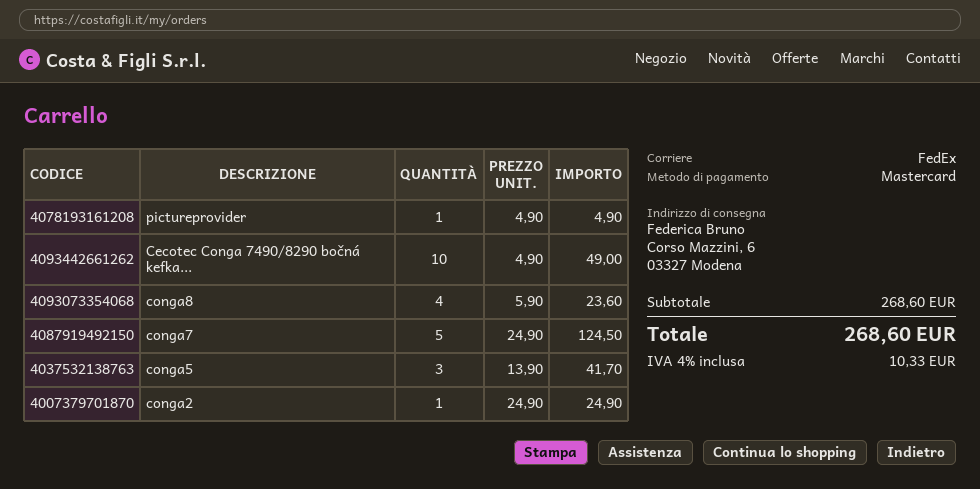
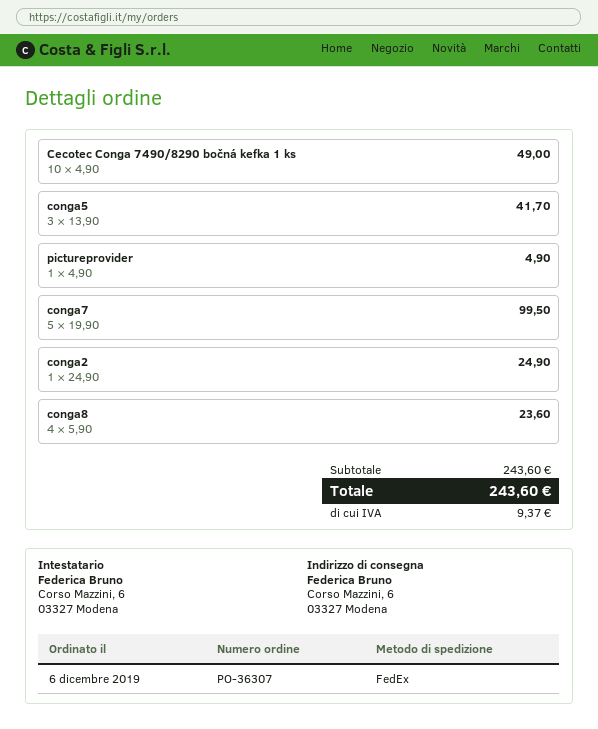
conga7: 5 x 24.90 = 124.50 -> 5 x 19.90 = 99.50
subtotal: 268.60 -> 243.60
tax: 10.33 -> 9.37
total: 268.60 -> 243.60

